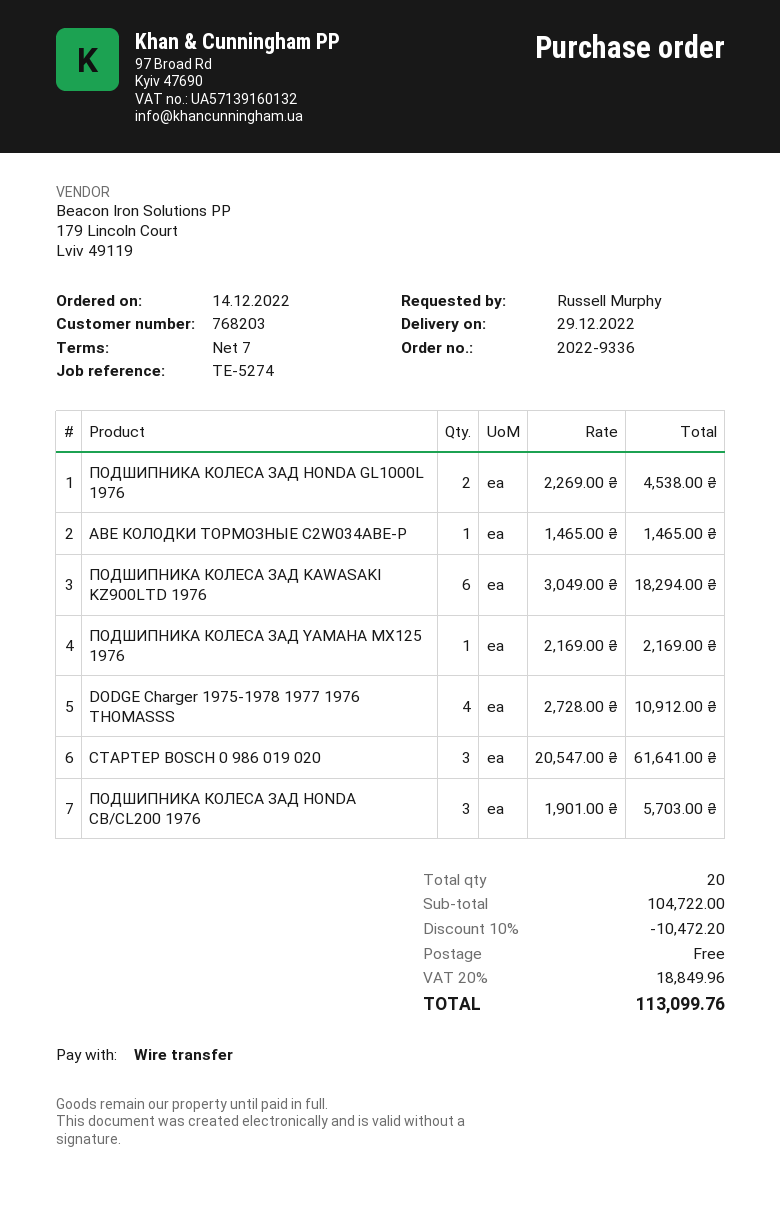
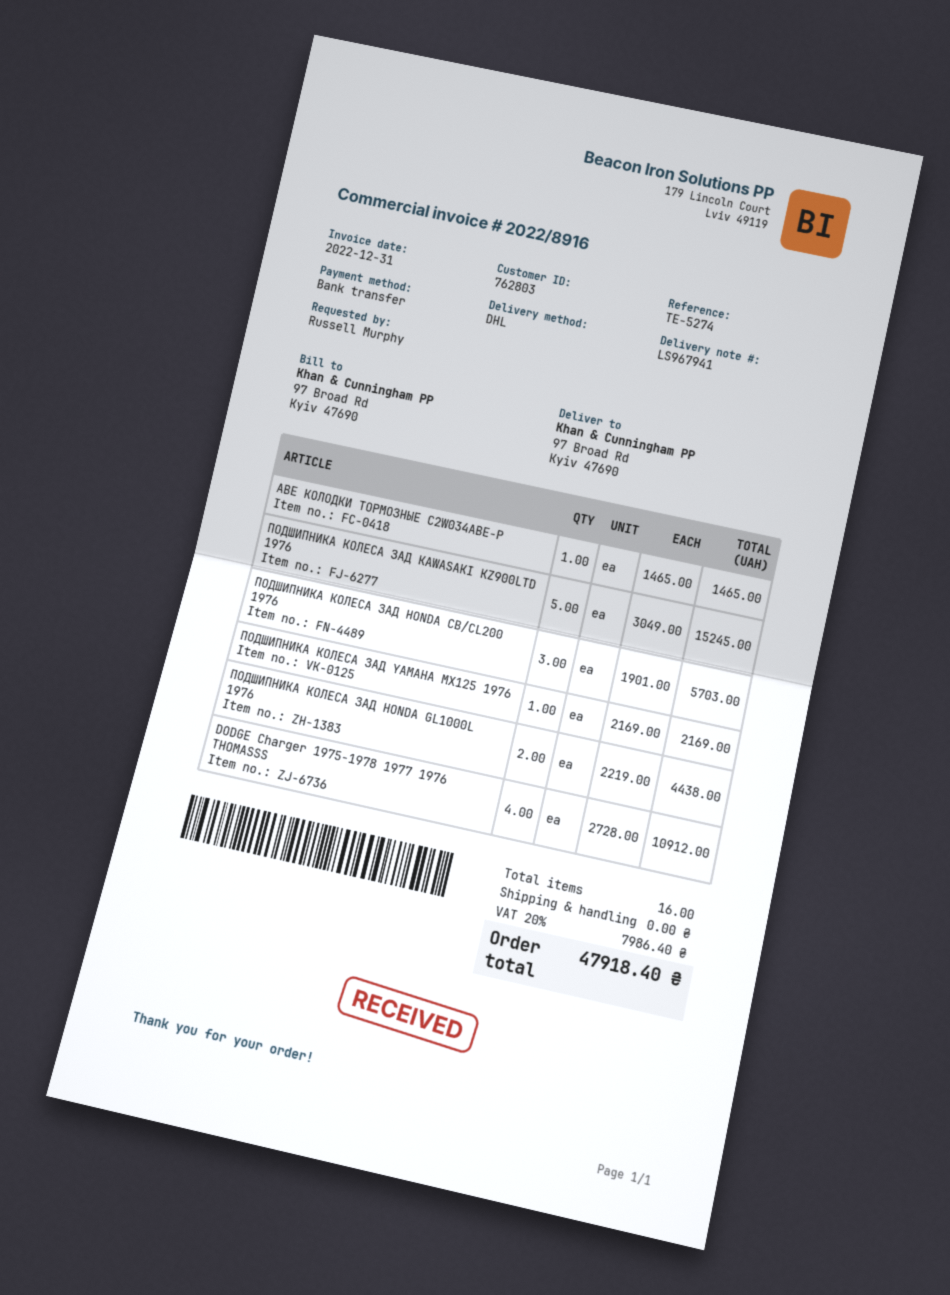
customer number: 768203 -> 762803
ПОДШИПНИКА КОЛЕСА ЗАД HONDA GL1000L 1976: 2 x 2269.00 = 4538.00 -> 2 x 2219.00 = 4438.00
ПОДШИПНИКА КОЛЕСА ЗАД KAWASAKI KZ900LTD 1976: 6 x 3049.00 = 18294.00 -> 5 x 3049.00 = 15245.00
СТАРТЕР BOSCH 0 986 019 020: 3 x 20547.00 = 61641.00 -> none
total quantity: 20 -> 16
discount: 10% = 10472.20 -> none
tax: 20% = 18849.96 -> 20% = 7986.40
total: 113099.76 -> 47918.40

